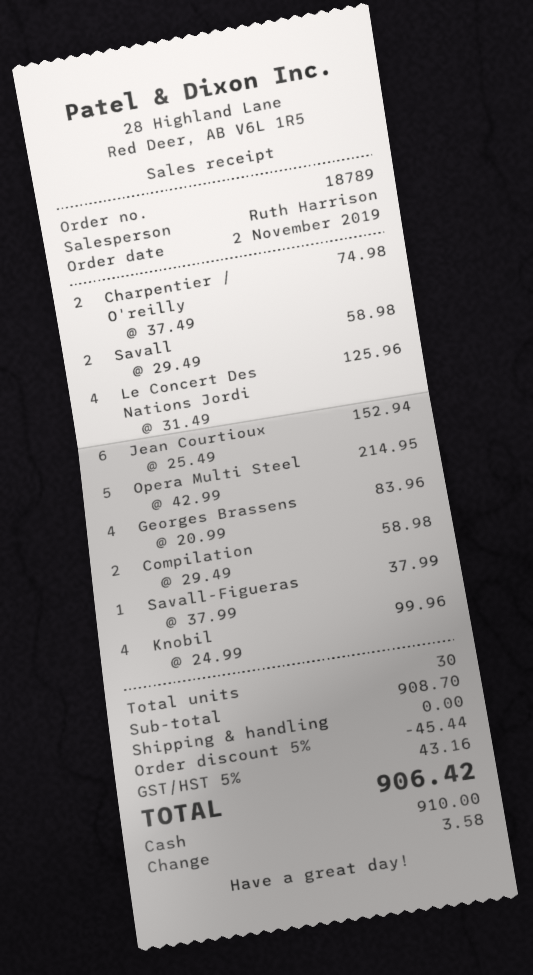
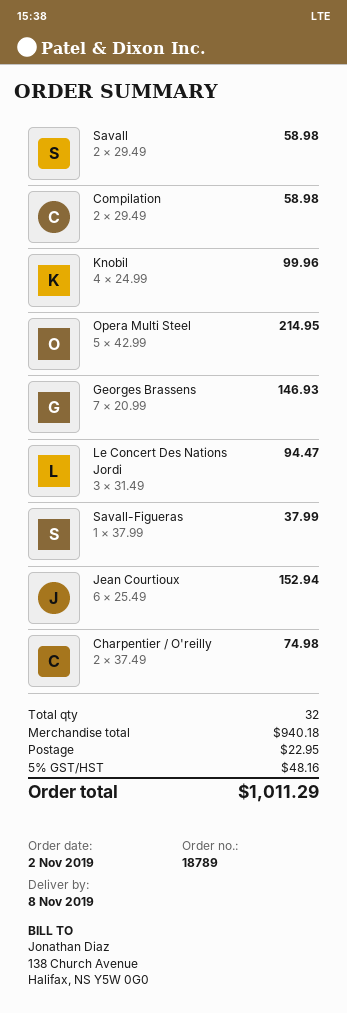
Le Concert Des Nations Jordi: 4 x 31.49 = 125.96 -> 3 x 31.49 = 94.47
Georges Brassens: 4 x 20.99 = 83.96 -> 7 x 20.99 = 146.93
total quantity: 30 -> 32
subtotal: 908.70 -> 940.18
discount: 5% = 45.44 -> none
shipping: 0.00 -> 22.95
tax: 5% = 43.16 -> 5% = 48.16
total: 906.42 -> 1011.29

